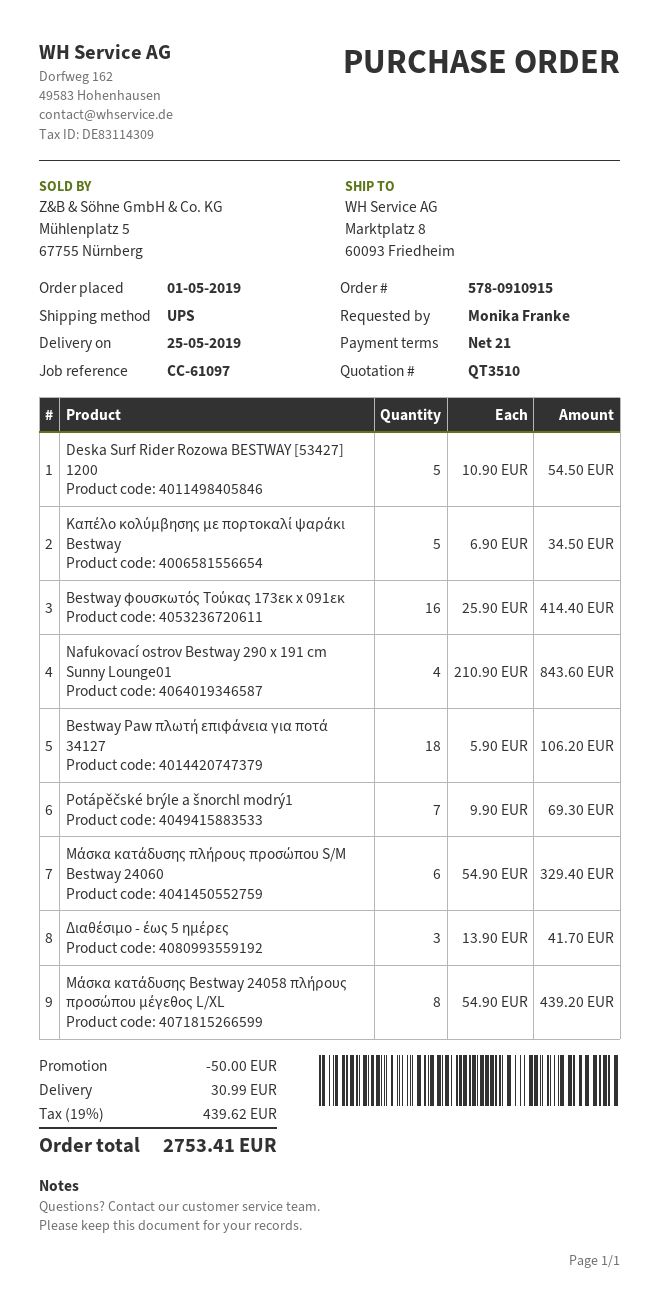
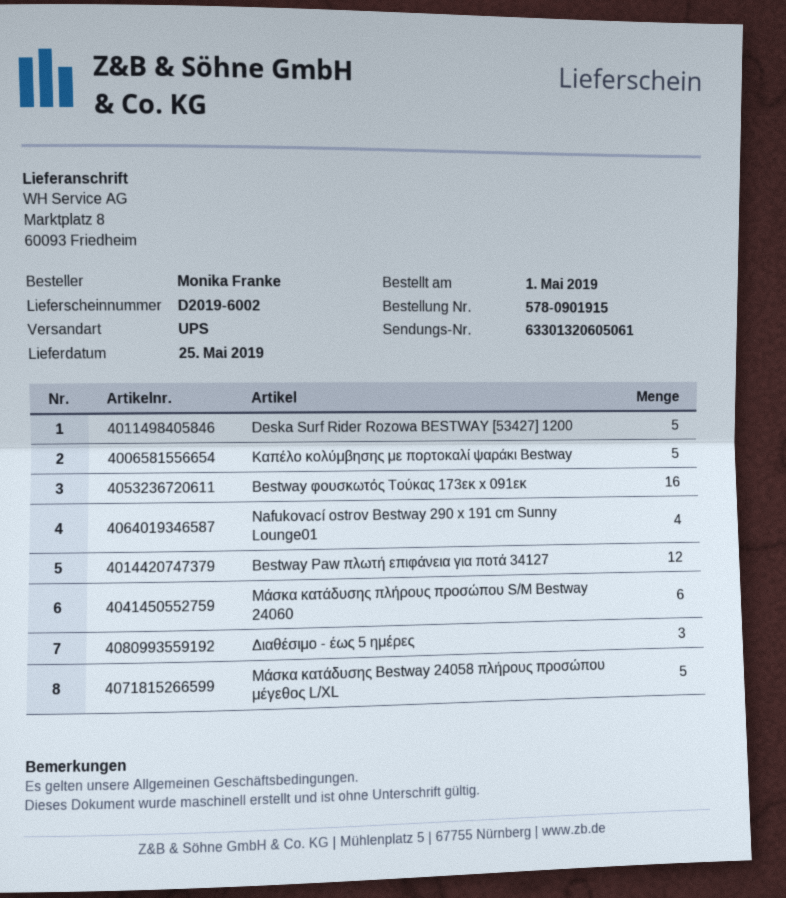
order number: 578-0910915 -> 578-0901915
Bestway Paw πλωτή επιφάνεια για ποτά 34127: 18 -> 12
Potápěčské brýle a šnorchl modrý1: 7 -> none
Μάσκα κατάδυσης Bestway 24058 πλήρους προσώπου μέγεθος L/XL: 8 -> 5

